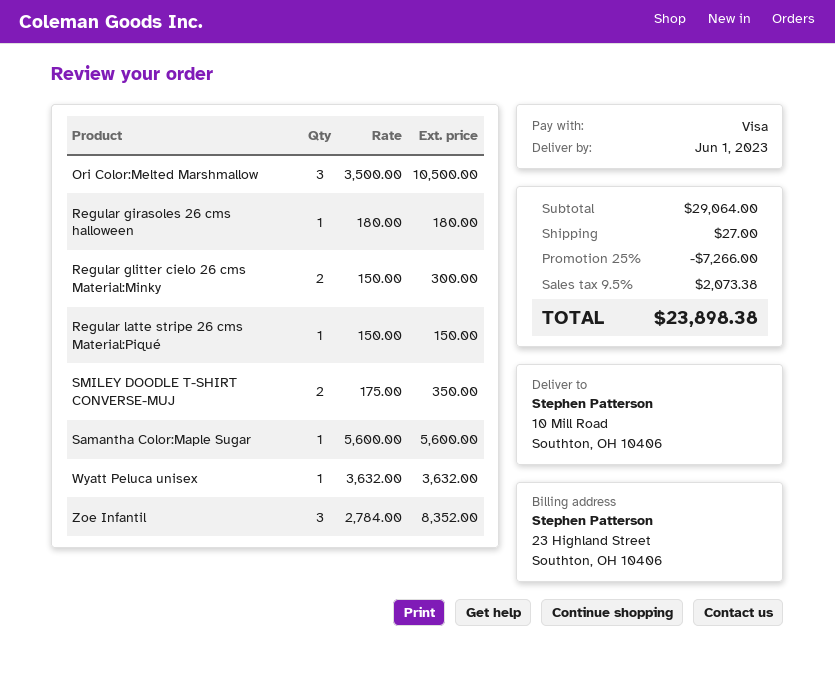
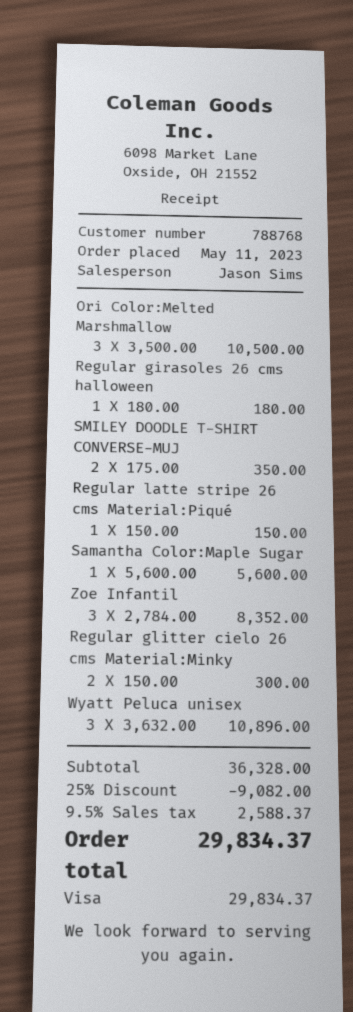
Wyatt Peluca unisex: 1 x 3632.00 = 3632.00 -> 3 x 3632.00 = 10896.00
subtotal: 29064.00 -> 36328.00
discount: 25% = 7266.00 -> 25% = 9082.00
shipping: 27.00 -> none
tax: 9.5% = 2073.38 -> 9.5% = 2588.37
total: 23898.38 -> 29834.37

